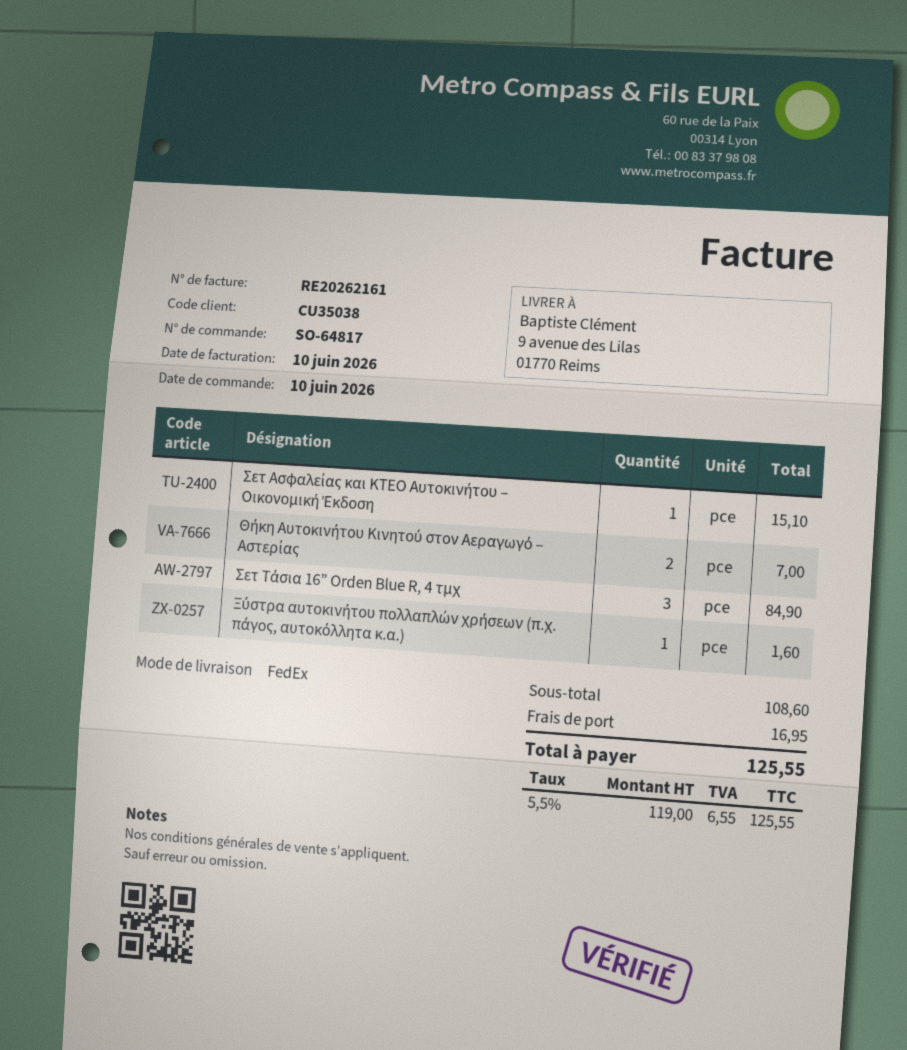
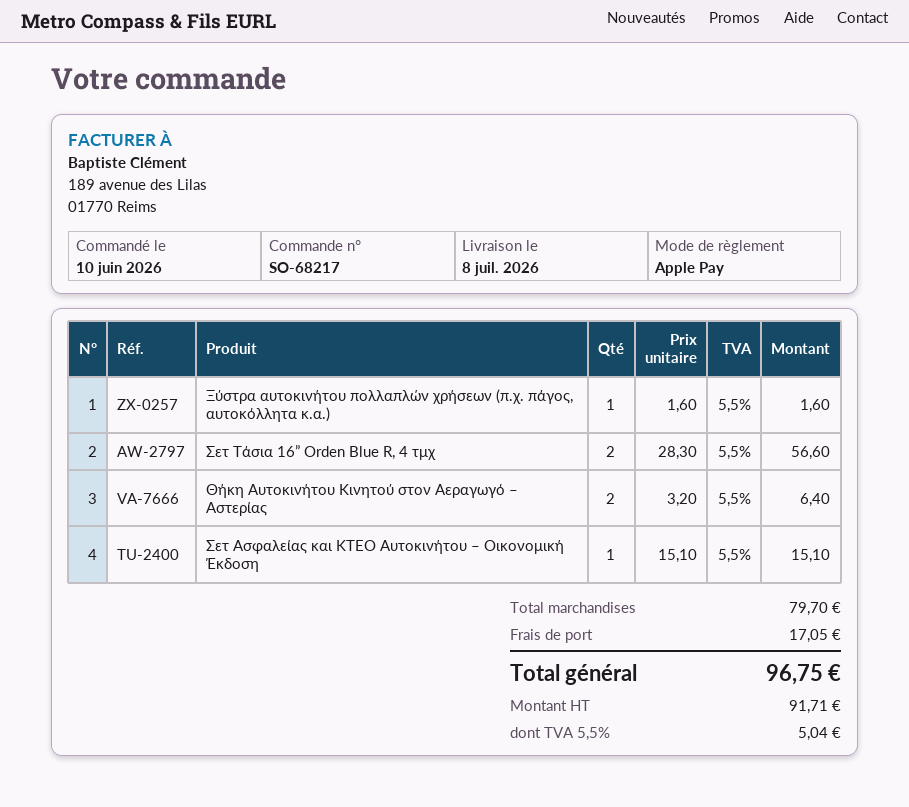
order number: SO-64817 -> SO-68217
Θήκη Αυτοκινήτου Κινητού στον Αεραγωγό – Αστερίας: 2 for 7.00 -> 2 for 6.40
Σετ Τάσια 16” Orden Blue R, 4 τμχ: 3 for 84.90 -> 2 for 56.60
subtotal: 108.60 -> 79.70
shipping: 16.95 -> 17.05
net: 119.00 -> 91.71
tax: 5.5% = 6.55 -> 5.5% = 5.04
total: 125.55 -> 96.75

